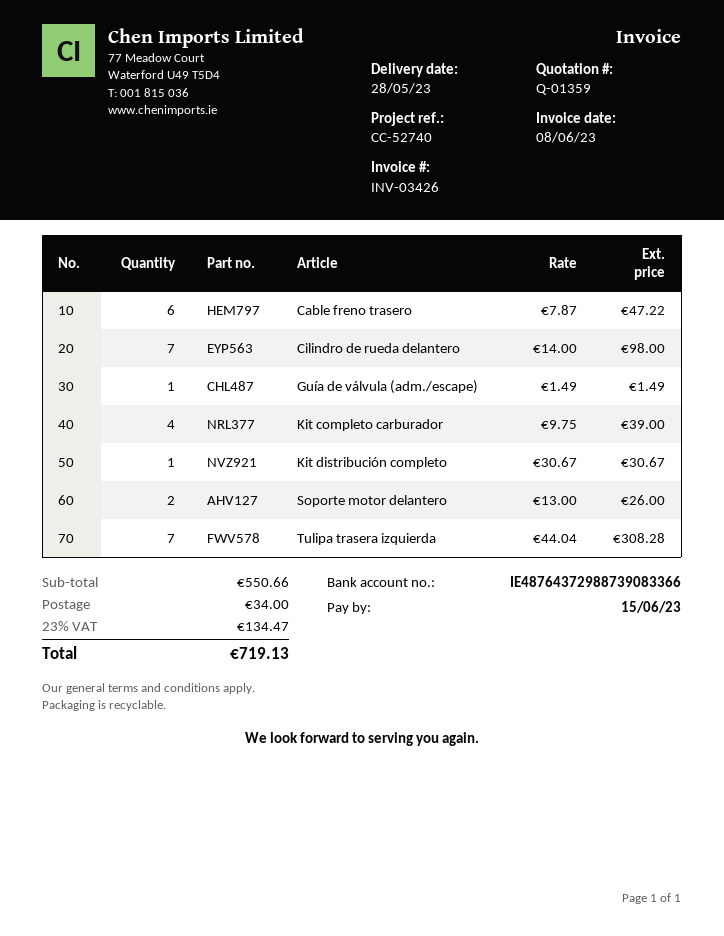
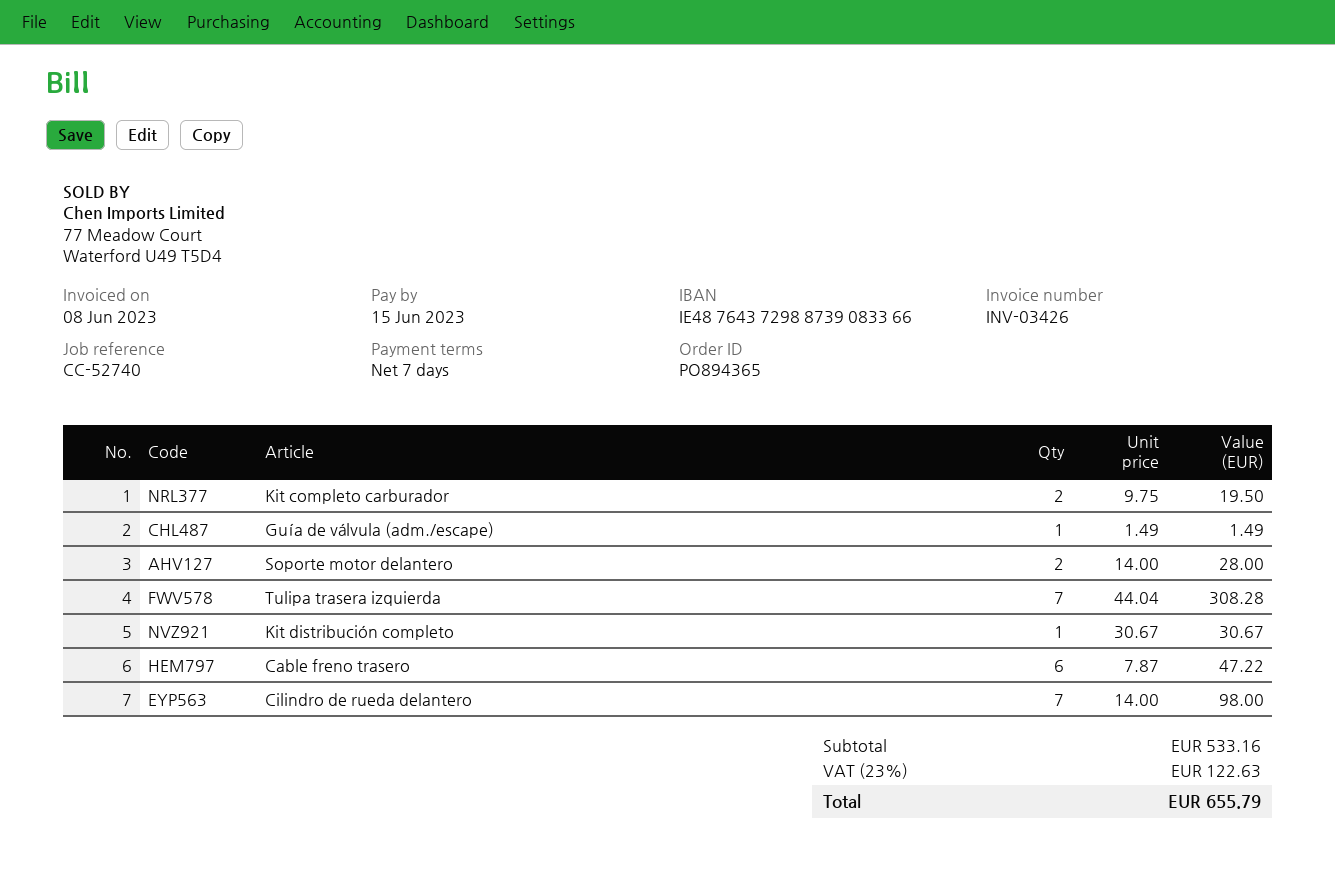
Kit completo carburador: 4 x 9.75 = 39.00 -> 2 x 9.75 = 19.50
Soporte motor delantero: 2 x 13.00 = 26.00 -> 2 x 14.00 = 28.00
subtotal: 550.66 -> 533.16
shipping: 34.00 -> none
tax: 23% = 134.47 -> 23% = 122.63
total: 719.13 -> 655.79

